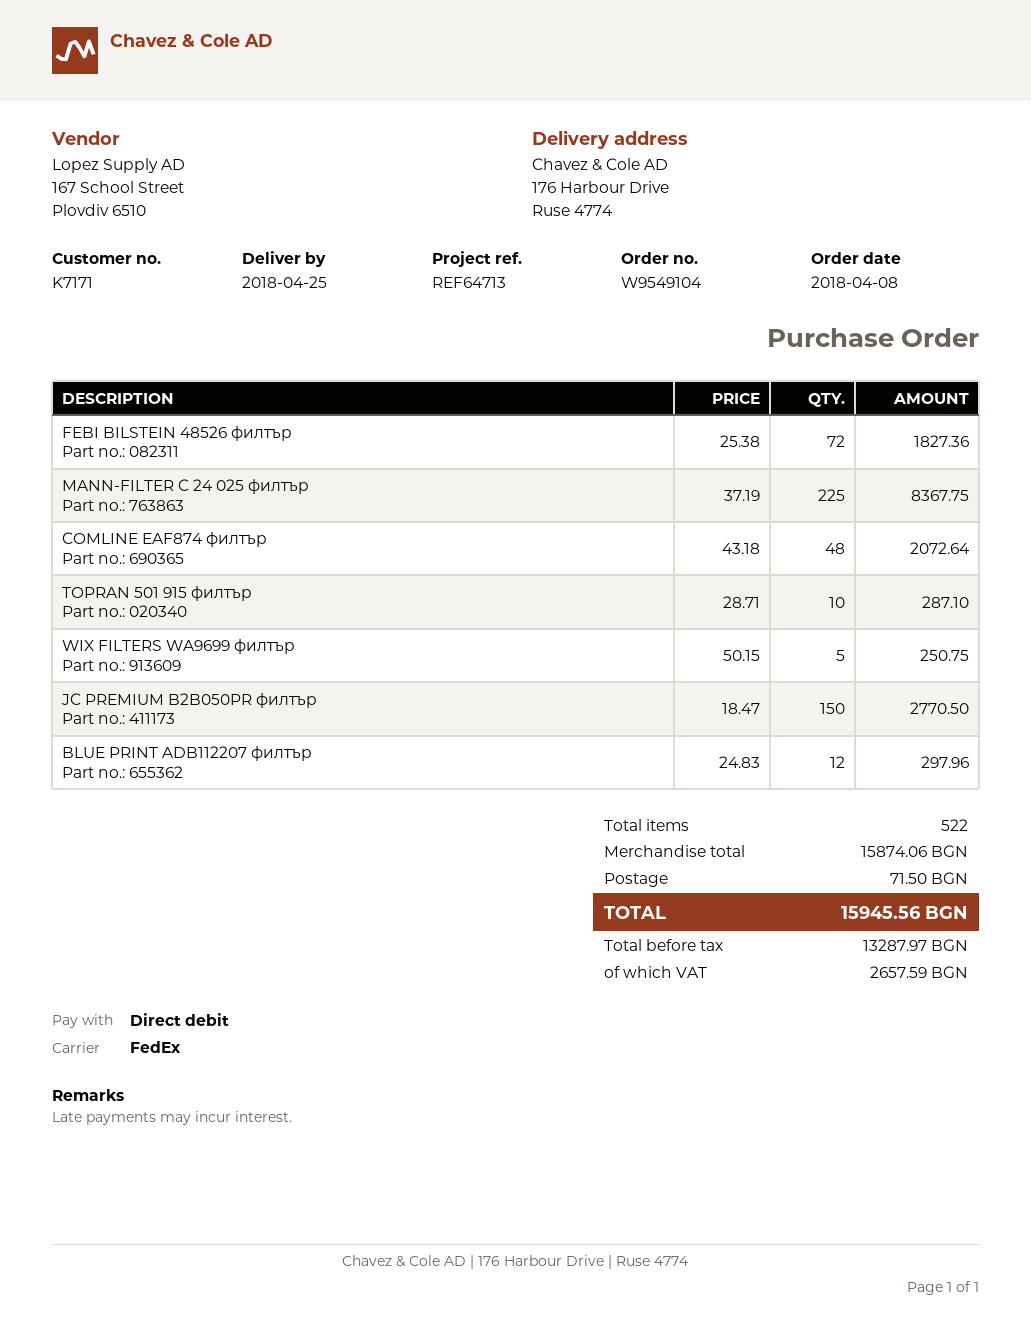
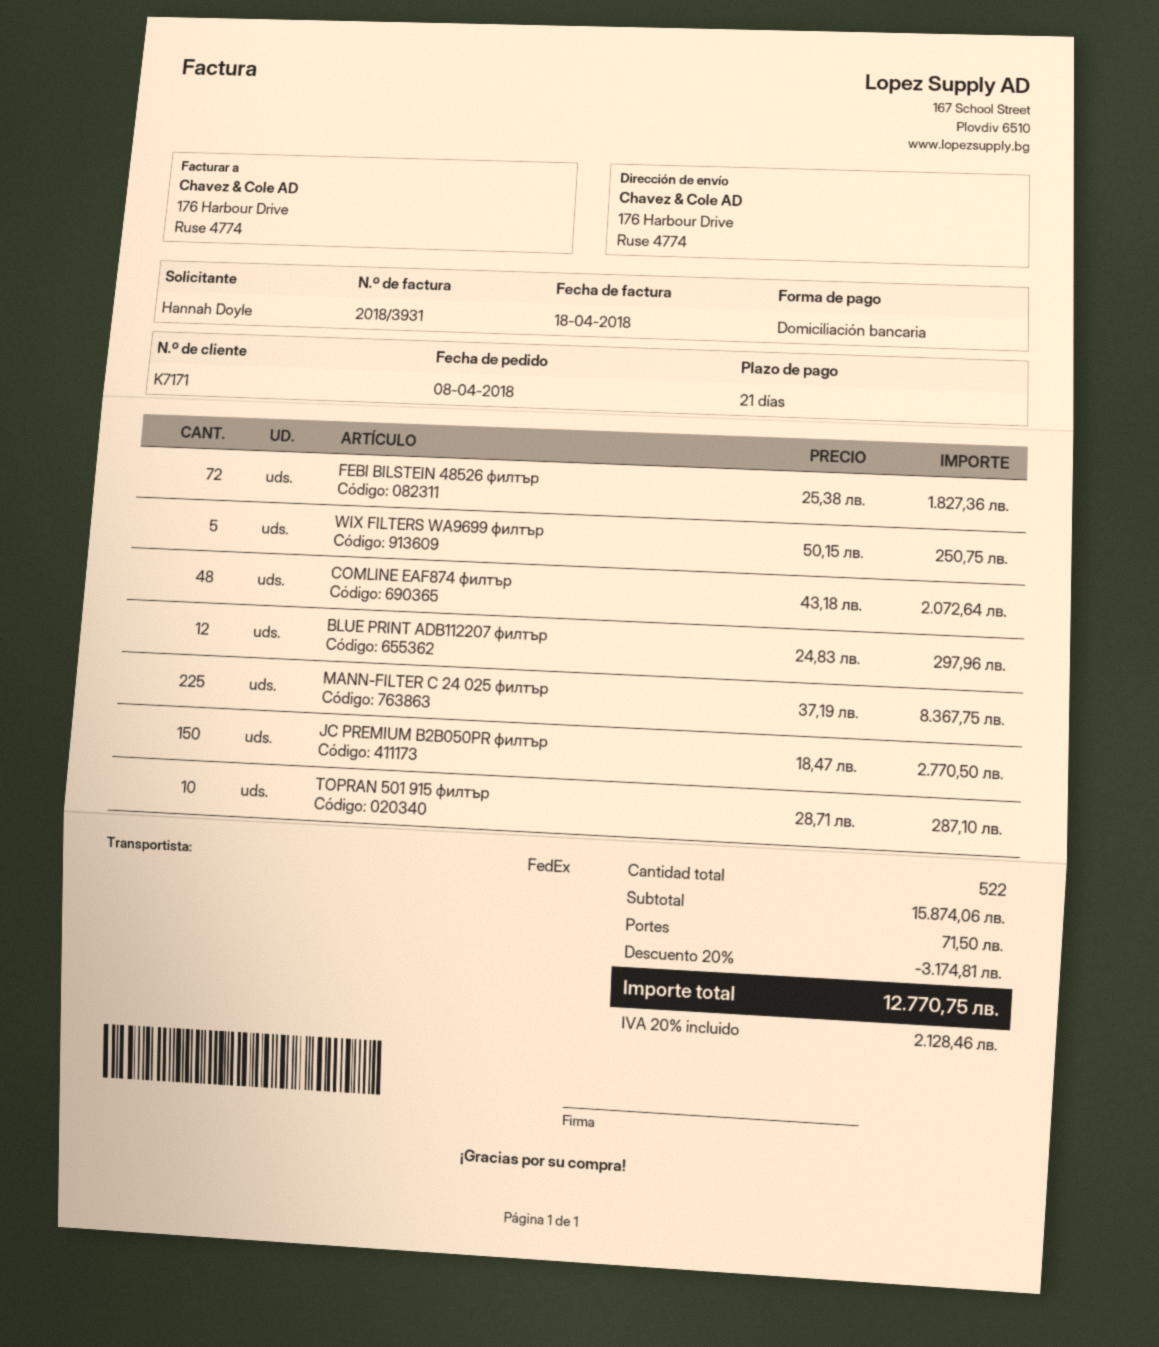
discount: none -> 20% = 3174.81
tax: 2657.59 -> 2128.46
total: 15945.56 -> 12770.75

